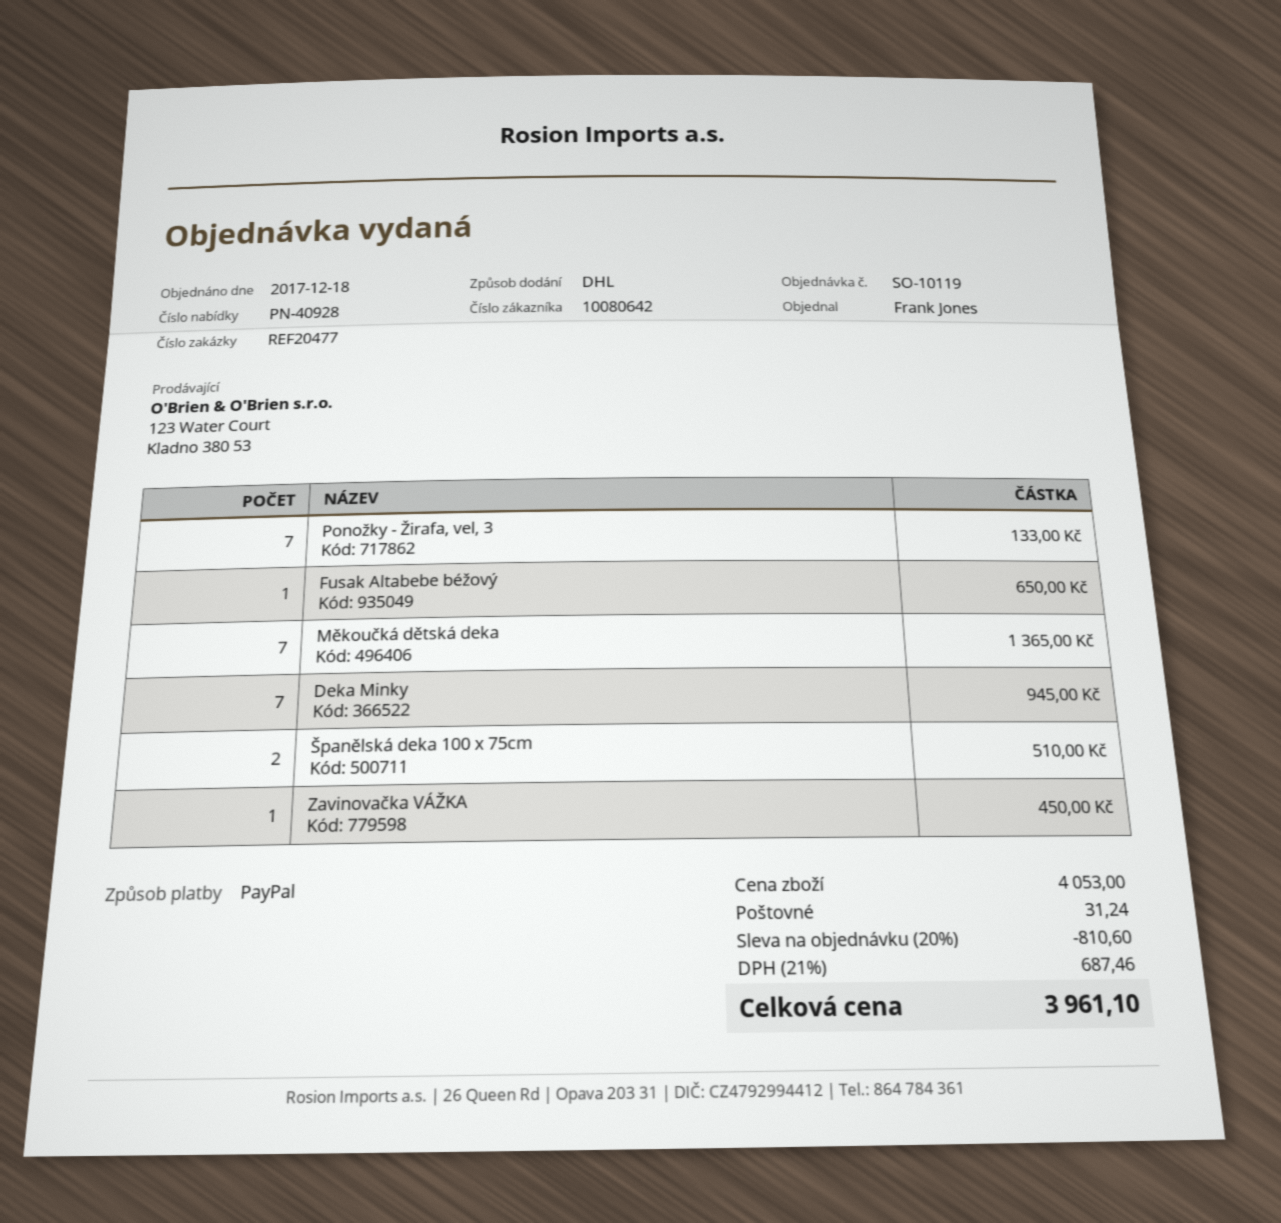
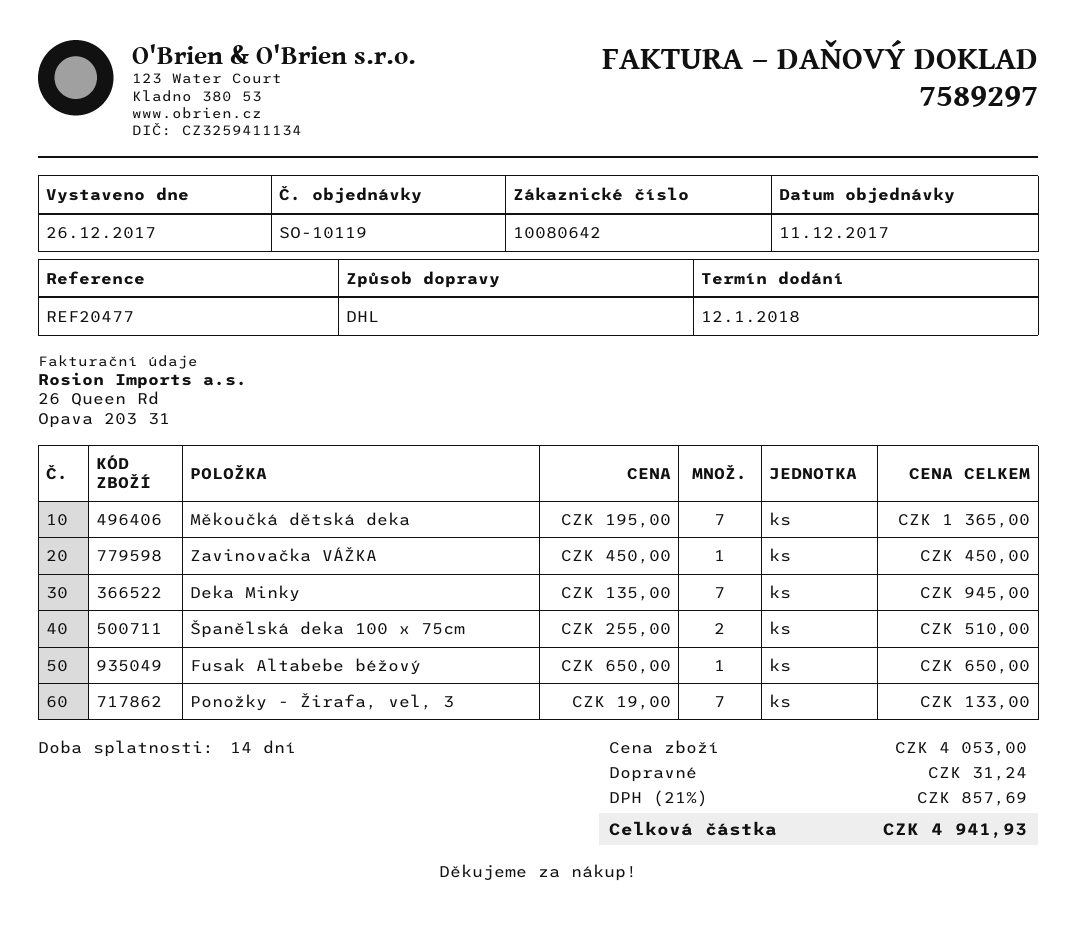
order date: 2017-12-18 -> 2017-12-11
discount: 20% = 810.60 -> none
tax: 21% = 687.46 -> 21% = 857.69
total: 3961.10 -> 4941.93

